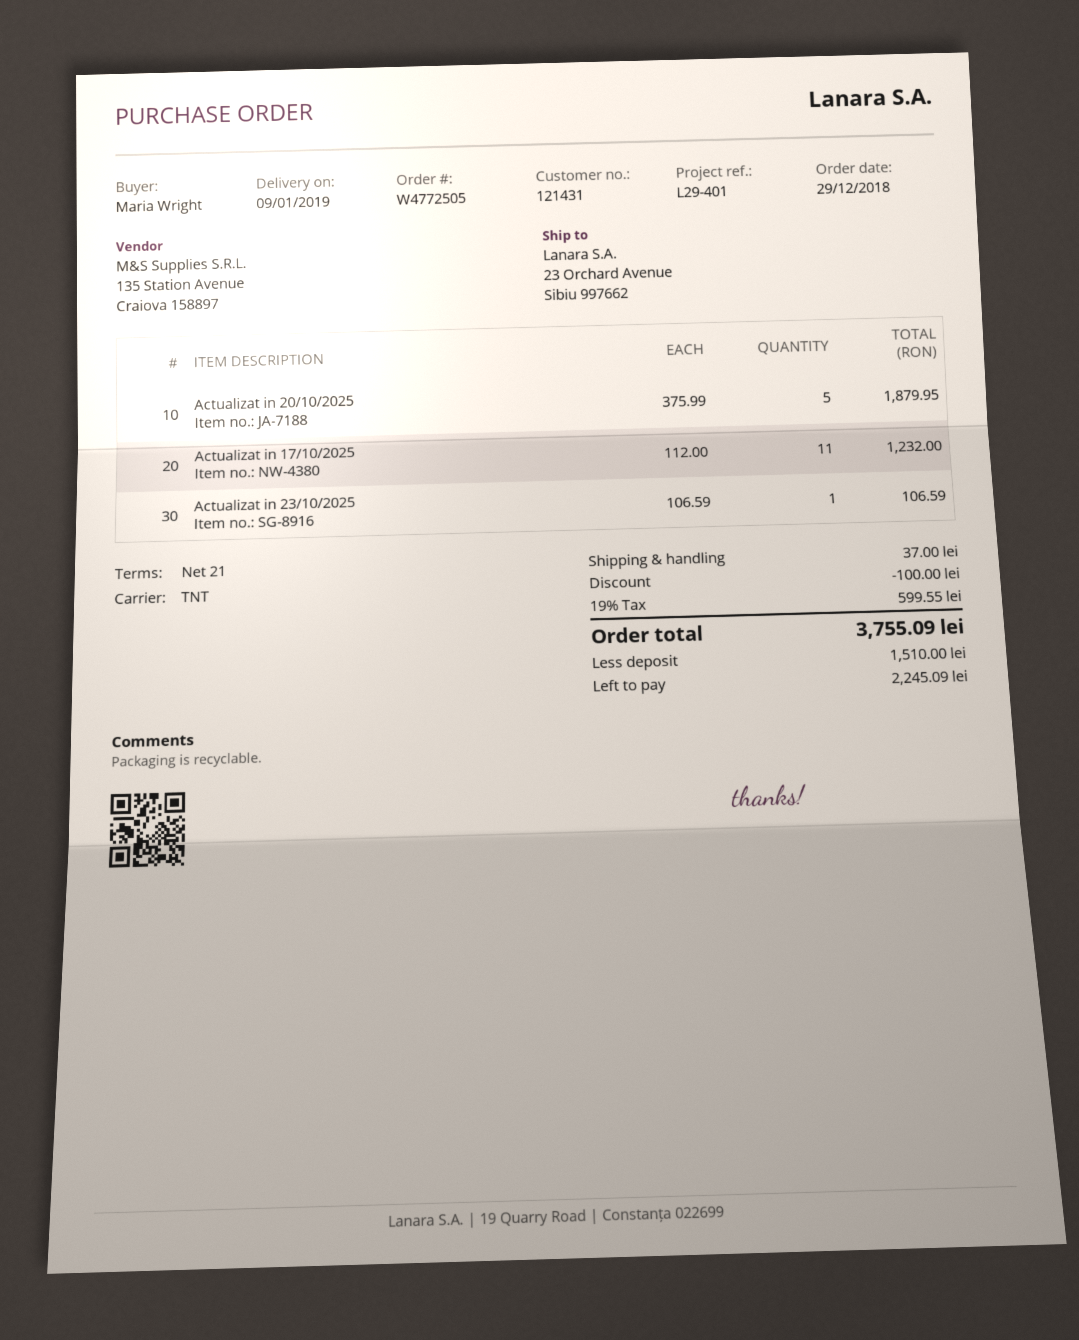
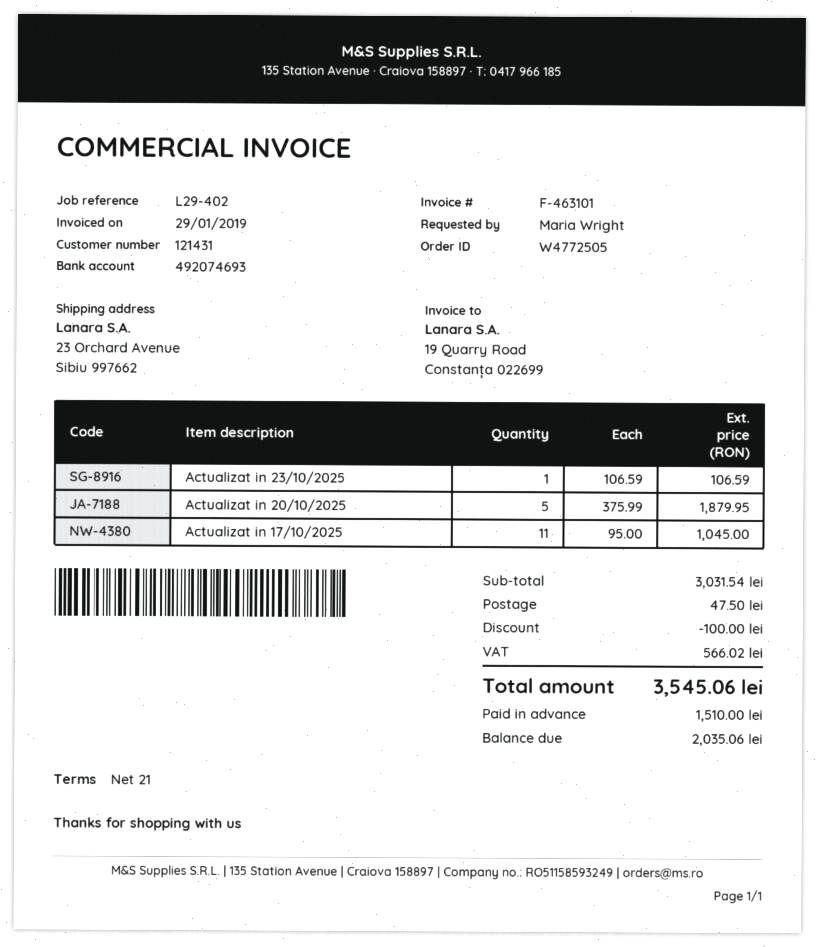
reference: L29-401 -> L29-402
Actualizat in 17/10/2025: 11 x 112.00 = 1232.00 -> 11 x 95.00 = 1045.00
shipping: 37.00 -> 47.50
tax: 599.55 -> 566.02
total: 3755.09 -> 3545.06
balance: 2245.09 -> 2035.06

